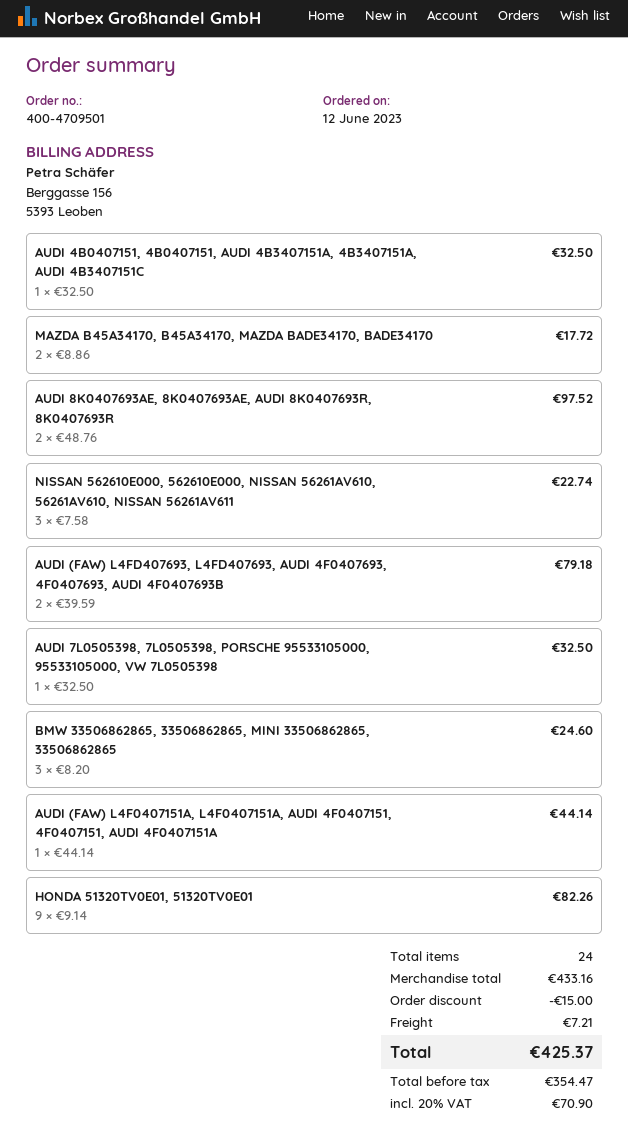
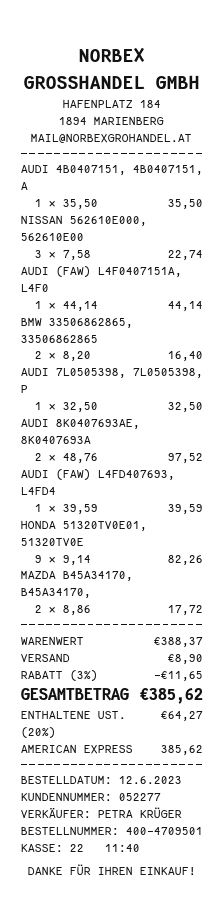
AUDI 4B0407151, 4B0407151, AUDI 4B3407151A, 4B3407151A, AUDI 4B3407151C: 1 x 32.50 = 32.50 -> 1 x 35.50 = 35.50
AUDI (FAW) L4FD407693, L4FD407693, AUDI 4F0407693, 4F0407693, AUDI 4F0407693B: 2 x 39.59 = 79.18 -> 1 x 39.59 = 39.59
BMW 33506862865, 33506862865, MINI 33506862865, 33506862865: 3 x 8.20 = 24.60 -> 2 x 8.20 = 16.40
subtotal: 433.16 -> 388.37
discount: 15.00 -> 11.65
shipping: 7.21 -> 8.90
tax: 20% = 70.90 -> 20% = 64.27
total: 425.37 -> 385.62

